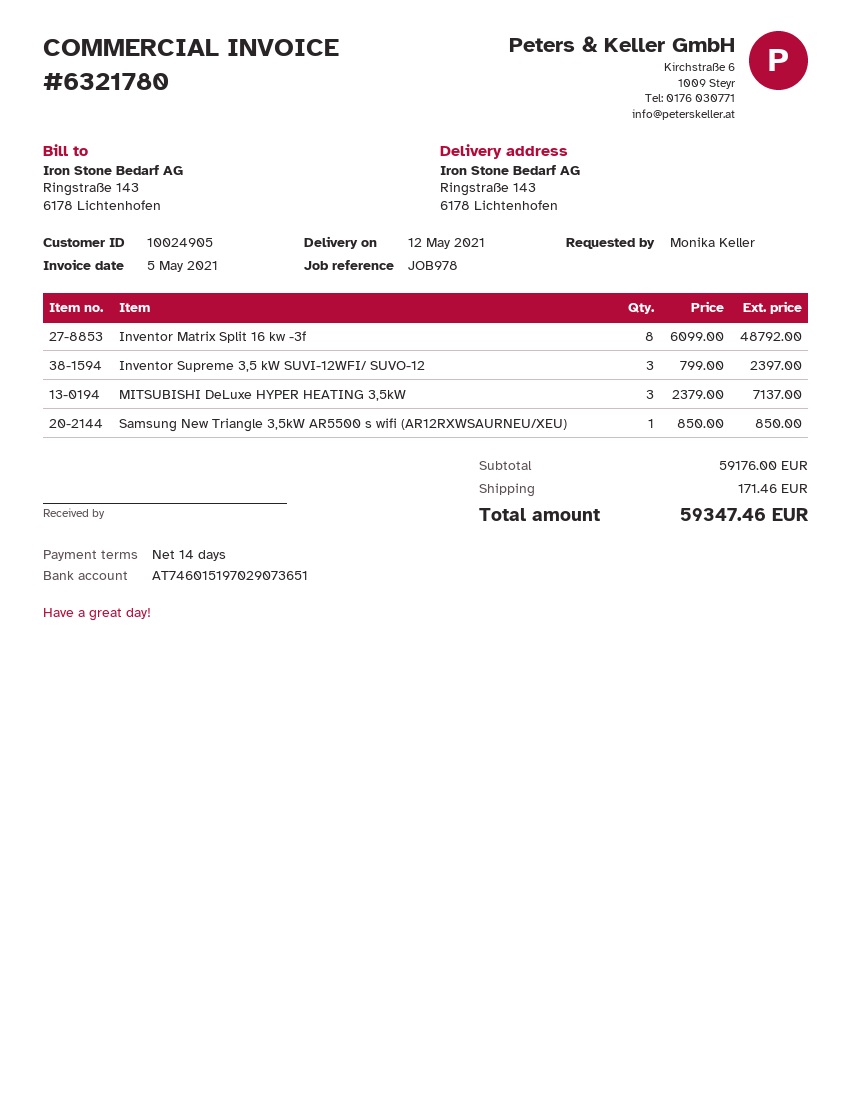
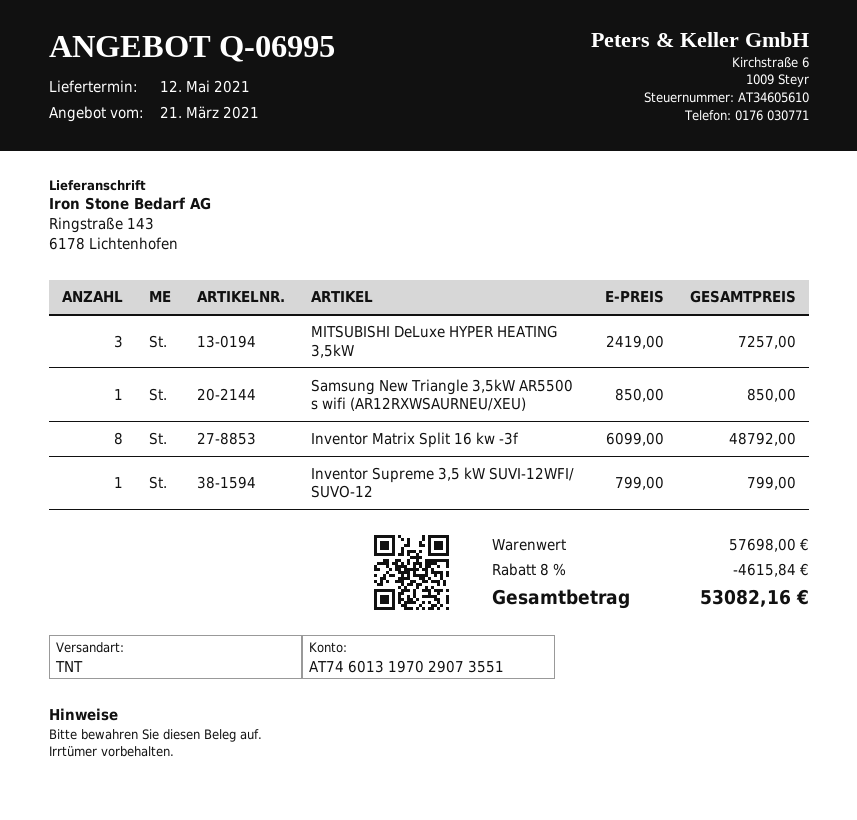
bank account: AT746015197029073651 -> AT746013197029073551
Inventor Supreme 3,5 kW SUVI-12WFI/ SUVO-12: 3 x 799.00 = 2397.00 -> 1 x 799.00 = 799.00
MITSUBISHI DeLuxe HYPER HEATING 3,5kW: 3 x 2379.00 = 7137.00 -> 3 x 2419.00 = 7257.00
subtotal: 59176.00 -> 57698.00
discount: none -> 8% = 4615.84
shipping: 171.46 -> none
total: 59347.46 -> 53082.16

